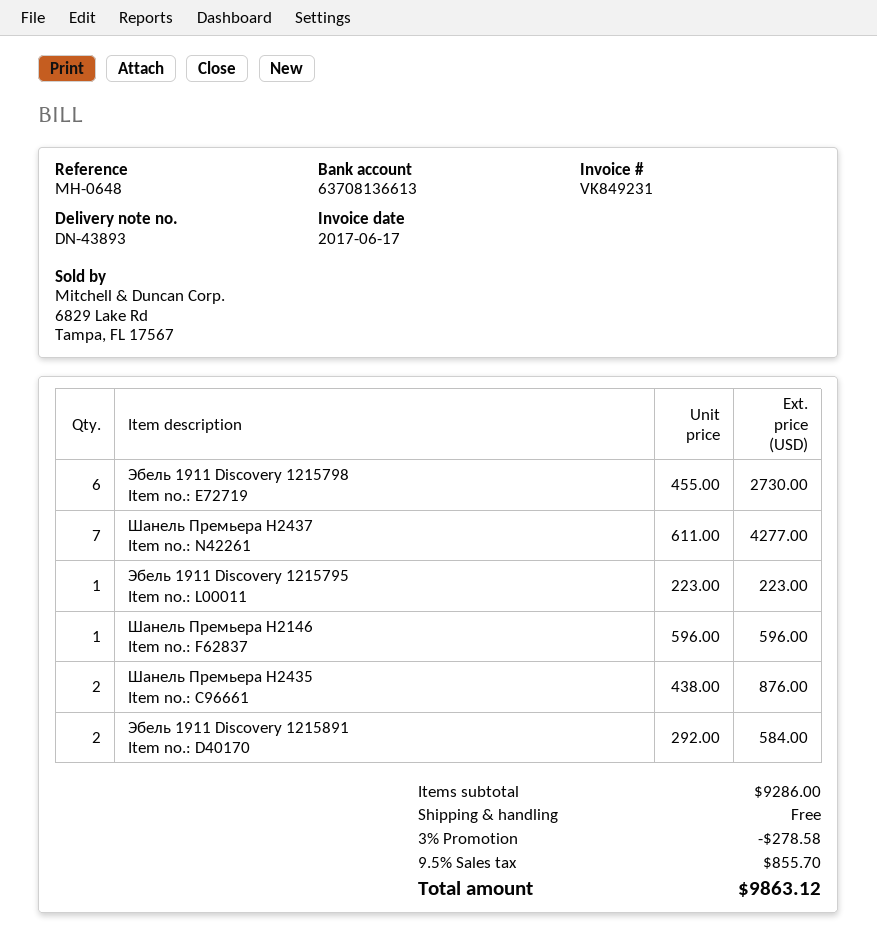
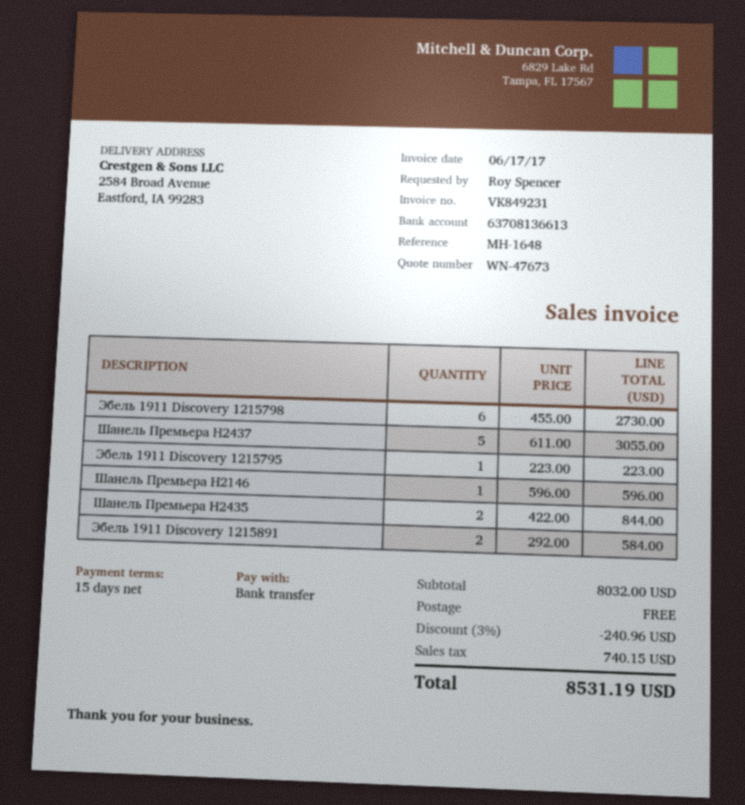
reference: MH-0648 -> MH-1648
Шанель Премьера H2437: 7 x 611.00 = 4277.00 -> 5 x 611.00 = 3055.00
Шанель Премьера H2435: 2 x 438.00 = 876.00 -> 2 x 422.00 = 844.00
subtotal: 9286.00 -> 8032.00
discount: 3% = 278.58 -> 3% = 240.96
tax: 855.70 -> 740.15
total: 9863.12 -> 8531.19

